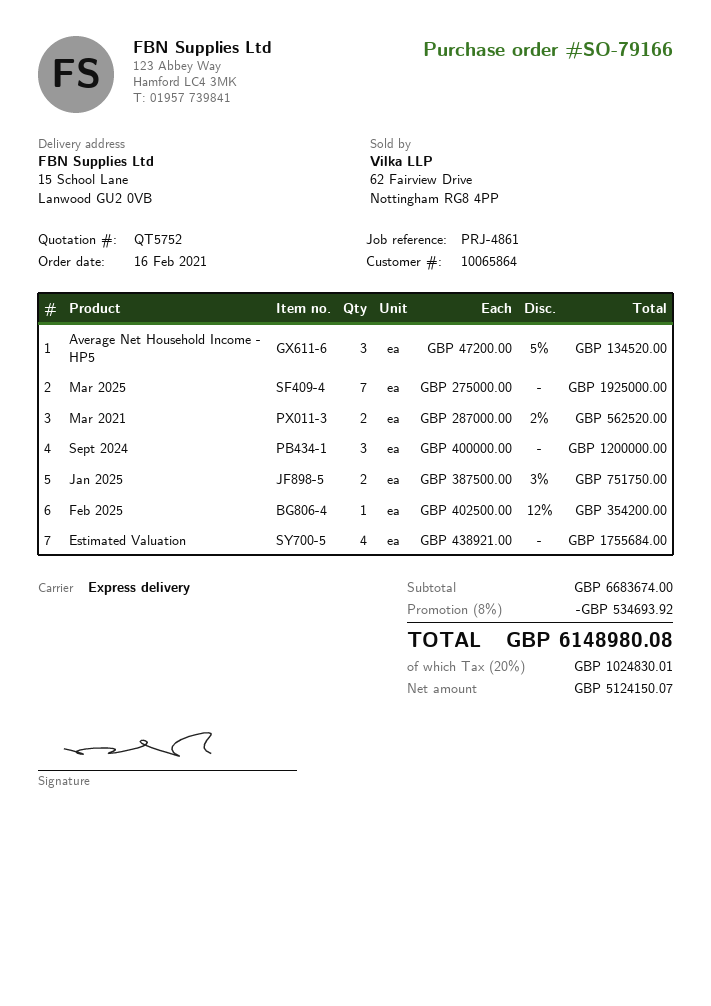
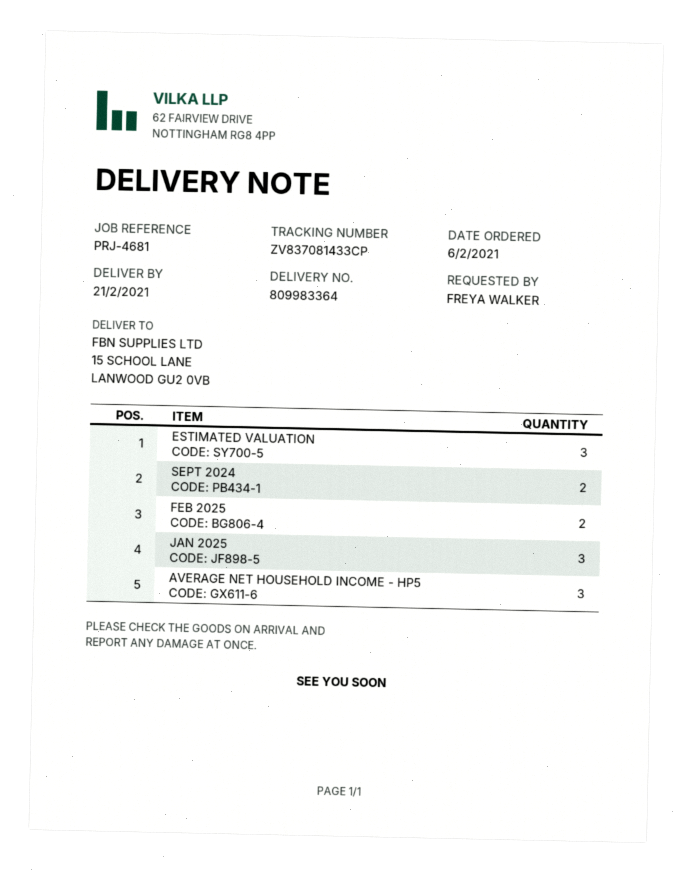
order date: 2021-02-16 -> 2021-02-06
reference: PRJ-4861 -> PRJ-4681
Mar 2025: 7 -> none
Mar 2021: 2 -> none
Sept 2024: 3 -> 2
Jan 2025: 2 -> 3
Feb 2025: 1 -> 2
Estimated Valuation: 4 -> 3

